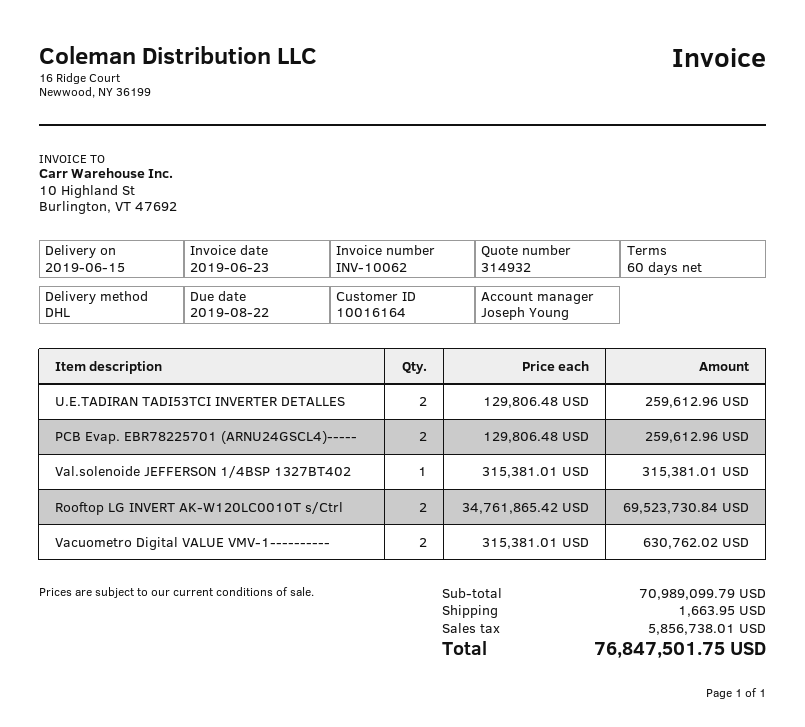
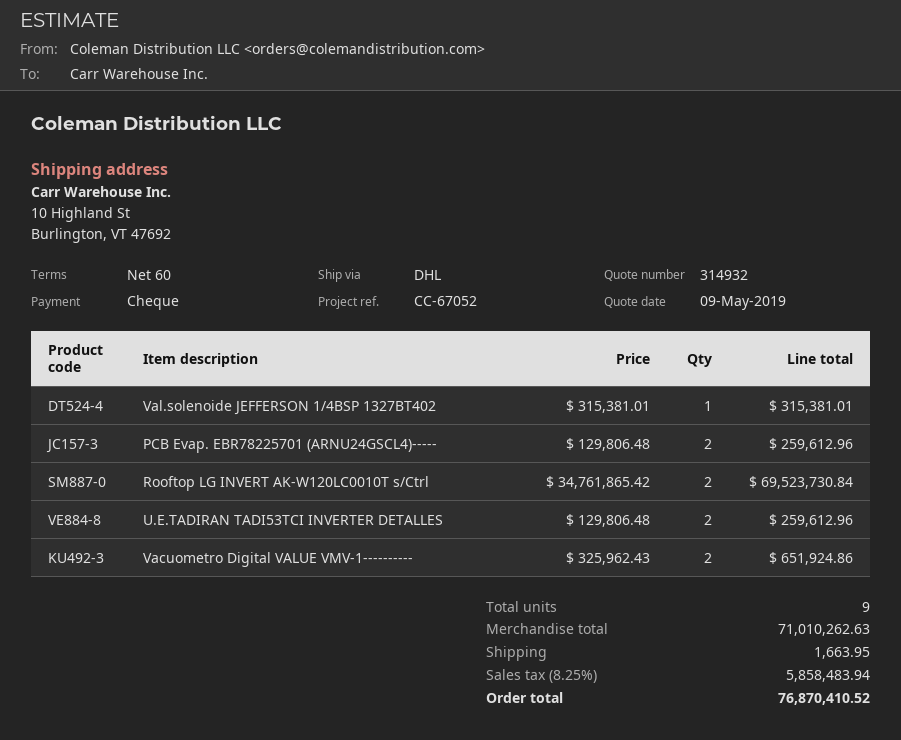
Vacuometro Digital VALUE VMV-1----------: 2 x 315381.01 = 630762.02 -> 2 x 325962.43 = 651924.86
subtotal: 70989099.79 -> 71010262.63
tax: 5856738.01 -> 5858483.94
total: 76847501.75 -> 76870410.52

